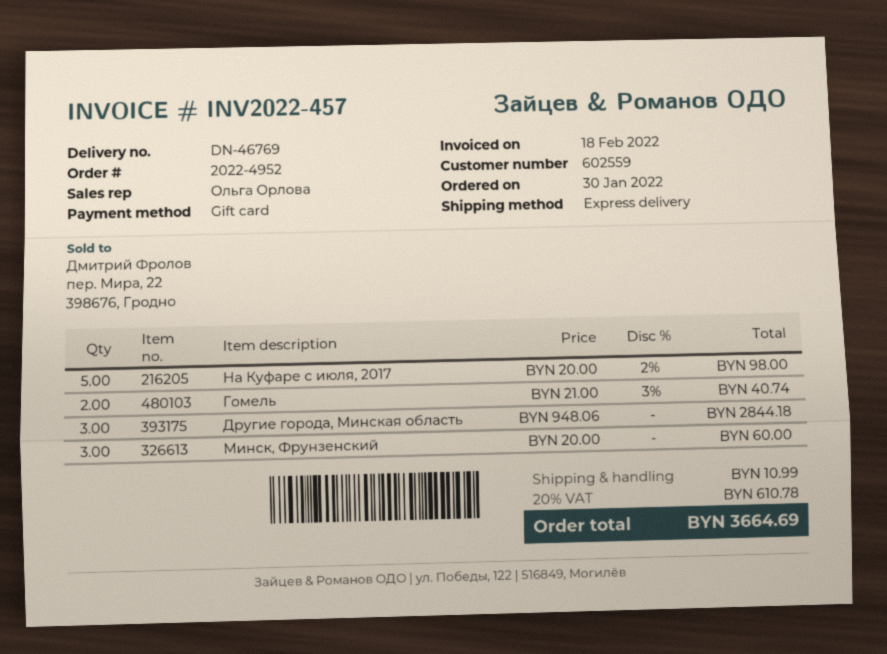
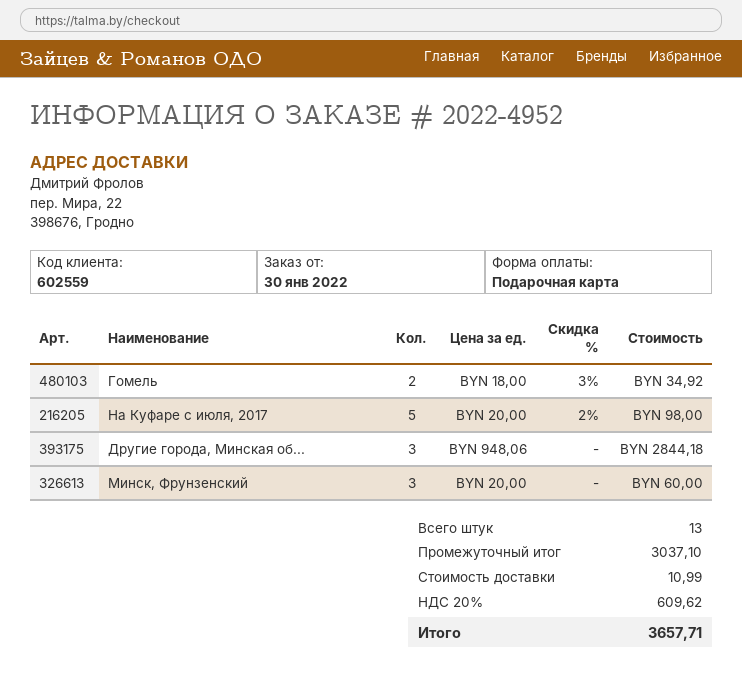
Гомель: 2 x 21.00 - 3% = 40.74 -> 2 x 18.00 - 3% = 34.92
tax: 20% = 610.78 -> 20% = 609.62
total: 3664.69 -> 3657.71

